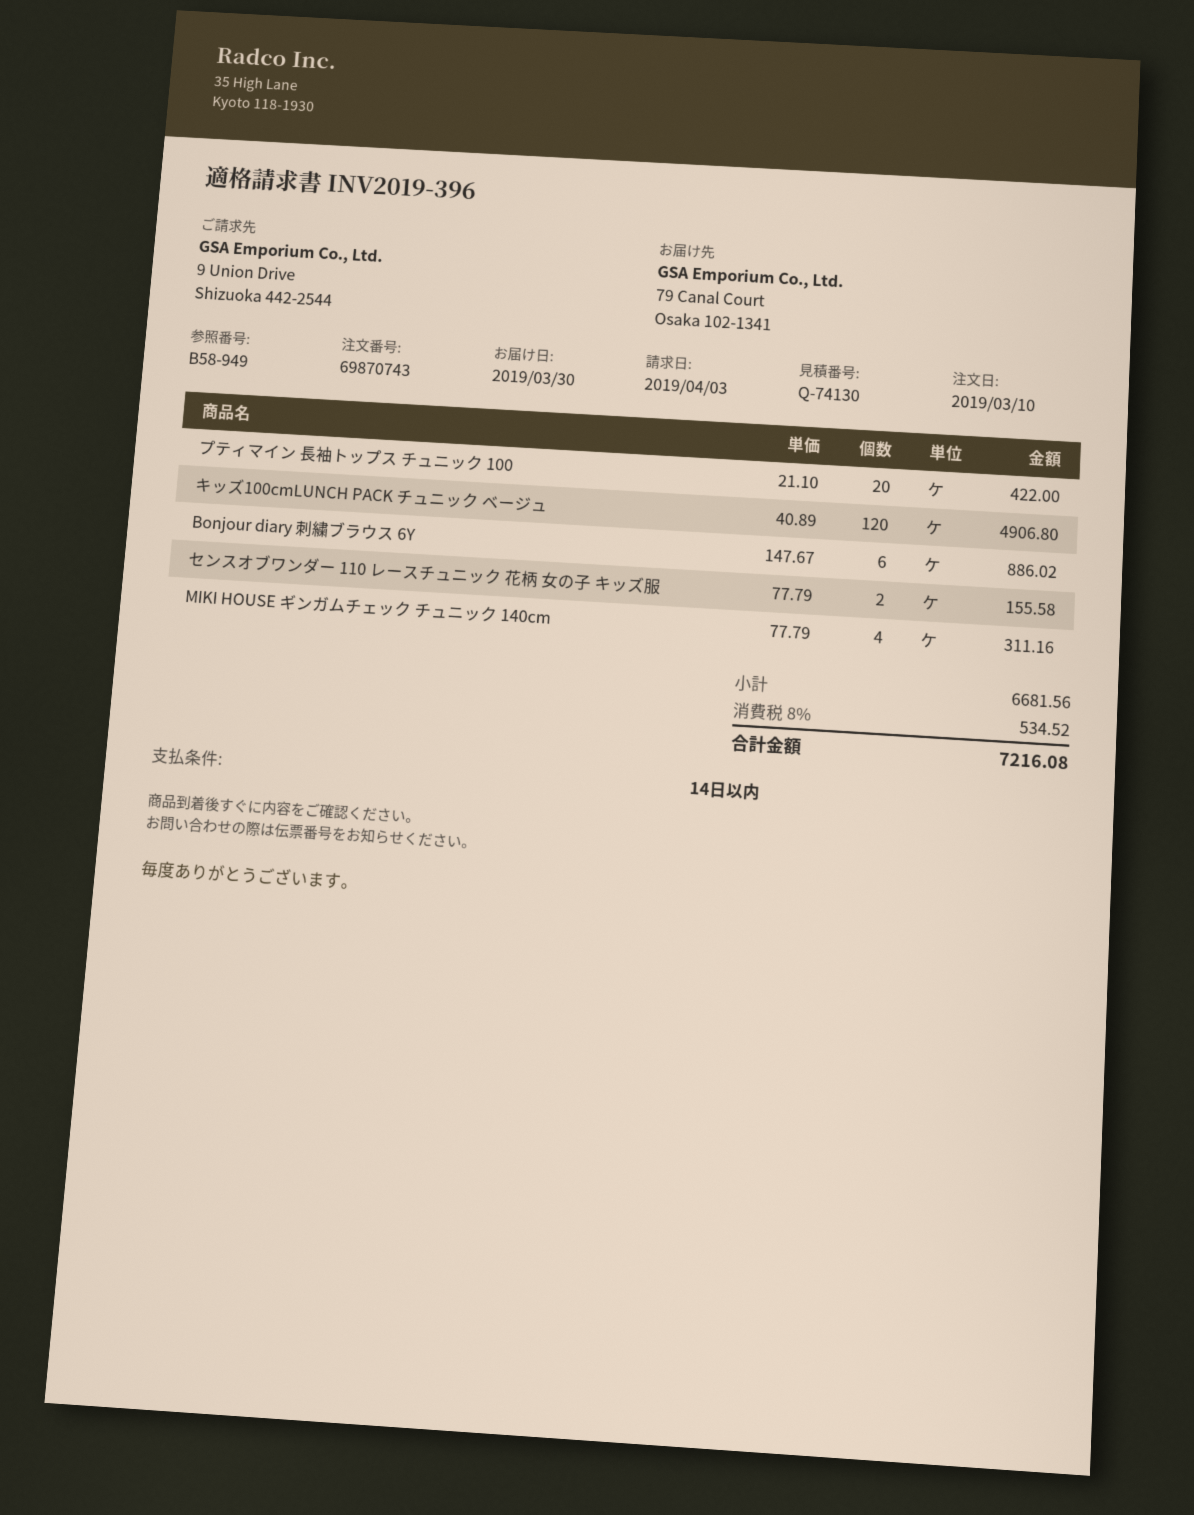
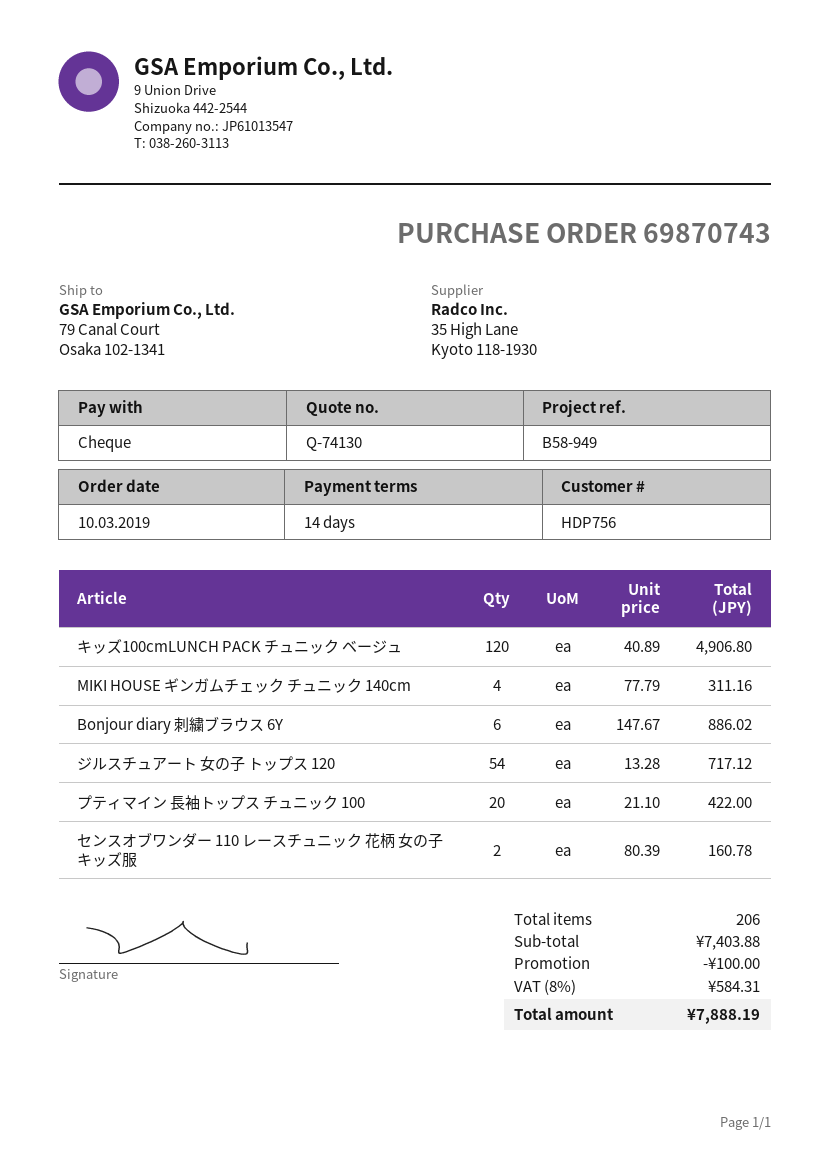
センスオブワンダー 110 レースチュニック 花柄 女の子 キッズ服: 2 x 77.79 = 155.58 -> 2 x 80.39 = 160.78
ジルスチュアート 女の子 トップス 120: none -> 54 x 13.28 = 717.12
subtotal: 6681.56 -> 7403.88
discount: none -> 100.00
tax: 8% = 534.52 -> 8% = 584.31
total: 7216.08 -> 7888.19

